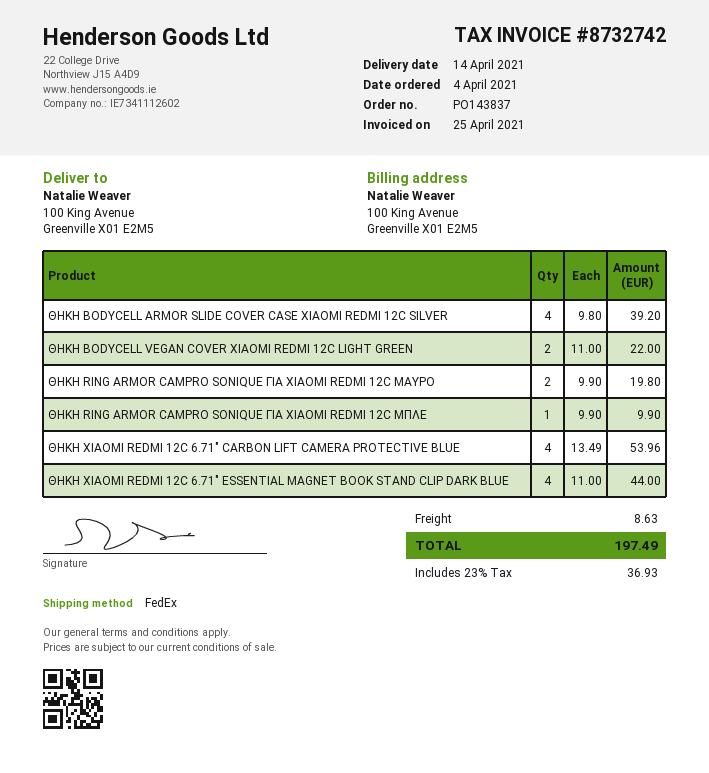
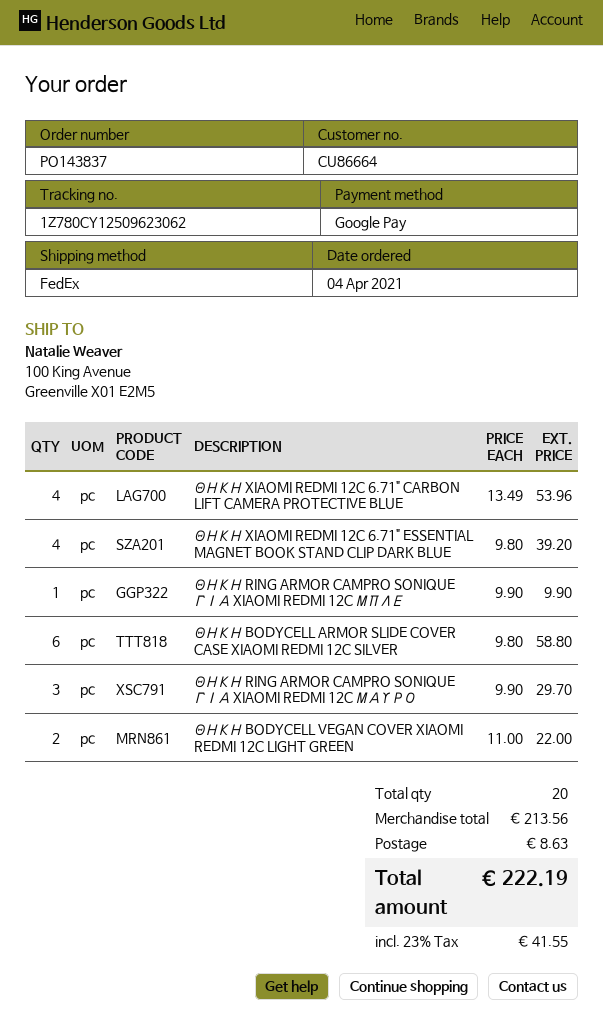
ΘΗΚΗ BODYCELL ARMOR SLIDE COVER CASE XIAOMI REDMI 12C SILVER: 4 x 9.80 = 39.20 -> 6 x 9.80 = 58.80
ΘΗΚΗ RING ARMOR CAMPRO SONIQUE ΓΙΑ XIAOMI REDMI 12C ΜΑΥΡΟ: 2 x 9.90 = 19.80 -> 3 x 9.90 = 29.70
ΘΗΚΗ XIAOMI REDMI 12C 6.71" ESSENTIAL MAGNET BOOK STAND CLIP DARK BLUE: 4 x 11.00 = 44.00 -> 4 x 9.80 = 39.20
tax: 23% = 36.93 -> 23% = 41.55
total: 197.49 -> 222.19

